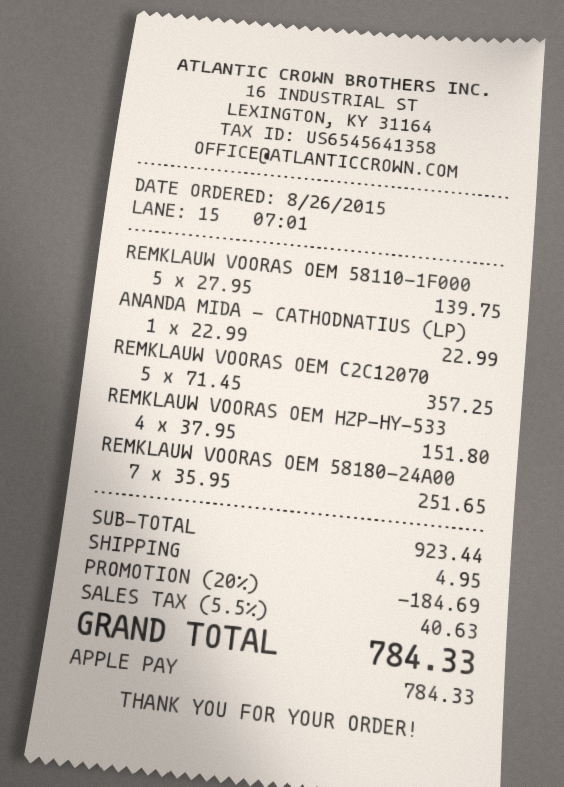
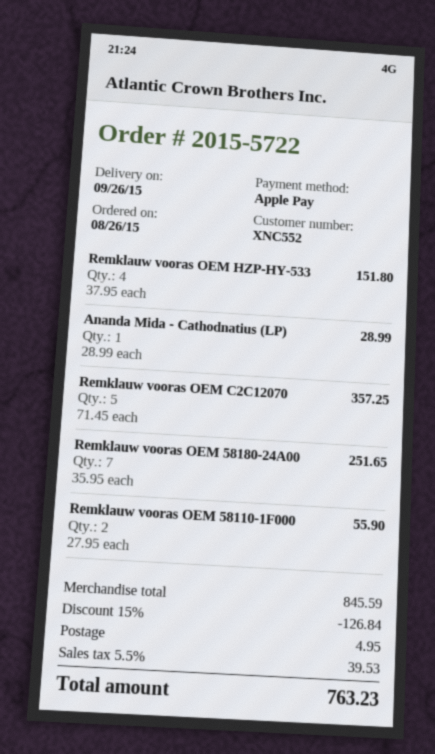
REMKLAUW VOORAS OEM 58110-1F000: 5 x 27.95 = 139.75 -> 2 x 27.95 = 55.90
ANANDA MIDA - CATHODNATIUS (LP): 1 x 22.99 = 22.99 -> 1 x 28.99 = 28.99
subtotal: 923.44 -> 845.59
discount: 20% = 184.69 -> 15% = 126.84
tax: 5.5% = 40.63 -> 5.5% = 39.53
total: 784.33 -> 763.23

